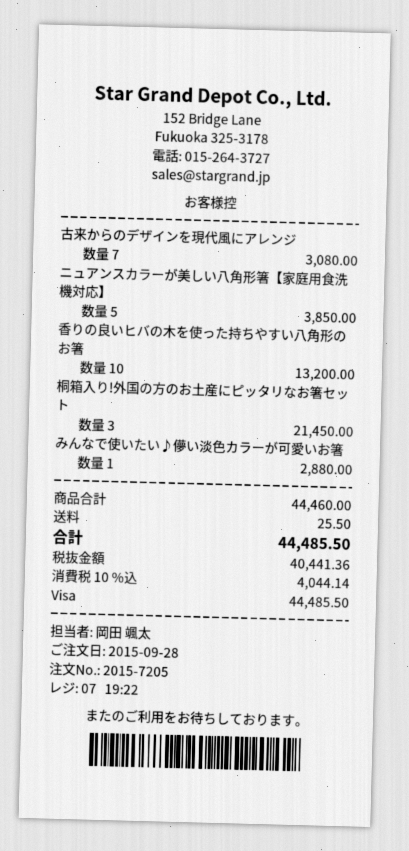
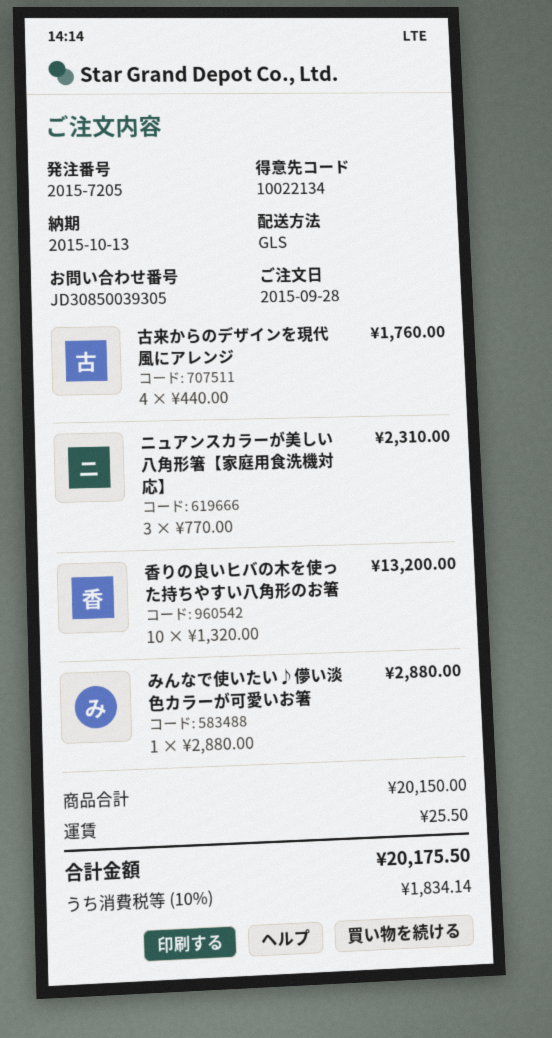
古来からのデザインを現代風にアレンジ: 7 for 3080.00 -> 4 for 1760.00
ニュアンスカラーが美しい八角形箸【家庭用食洗機対応】: 5 for 3850.00 -> 3 for 2310.00
桐箱入り!外国の方のお土産にピッタリなお箸セット: 3 for 21450.00 -> none
subtotal: 44460.00 -> 20150.00
tax: 10% = 4044.14 -> 10% = 1834.14
total: 44485.50 -> 20175.50

